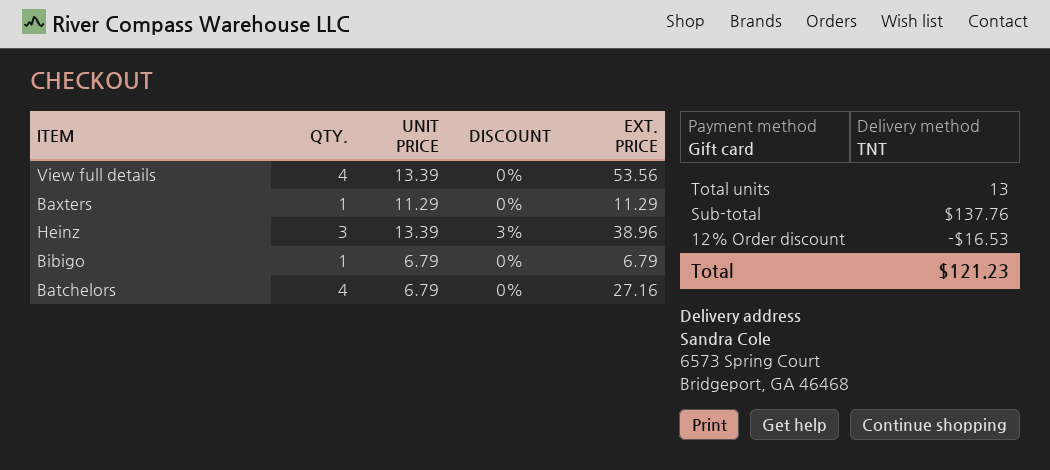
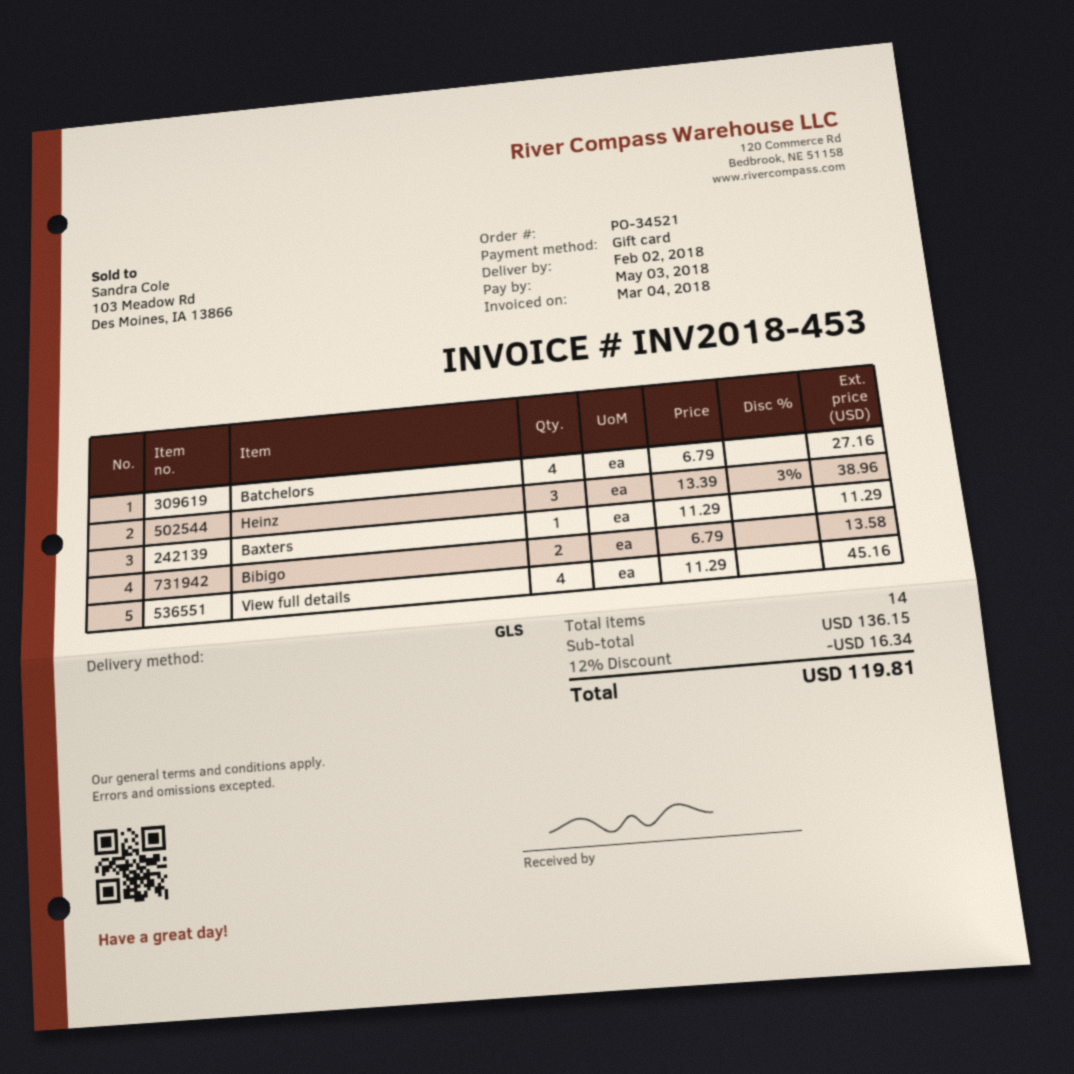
shipping method: TNT -> GLS
View full details: 4 x 13.39 = 53.56 -> 4 x 11.29 = 45.16
Bibigo: 1 x 6.79 = 6.79 -> 2 x 6.79 = 13.58
total quantity: 13 -> 14
subtotal: 137.76 -> 136.15
discount: 12% = 16.53 -> 12% = 16.34
total: 121.23 -> 119.81

